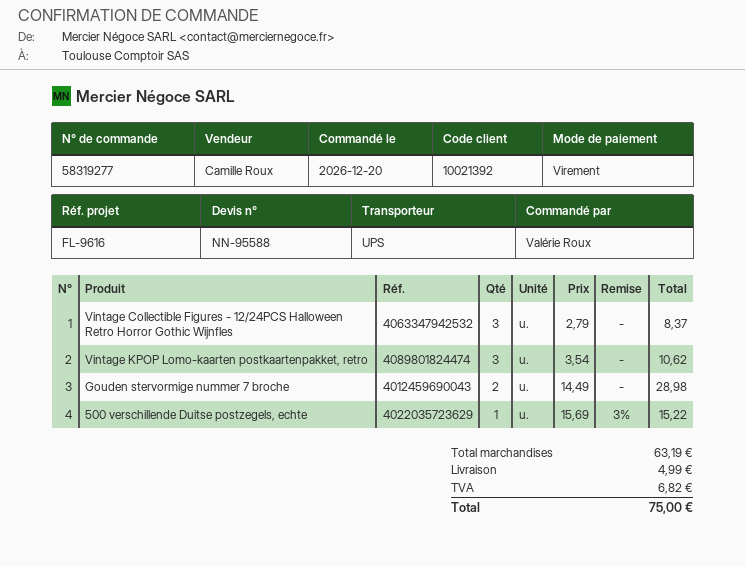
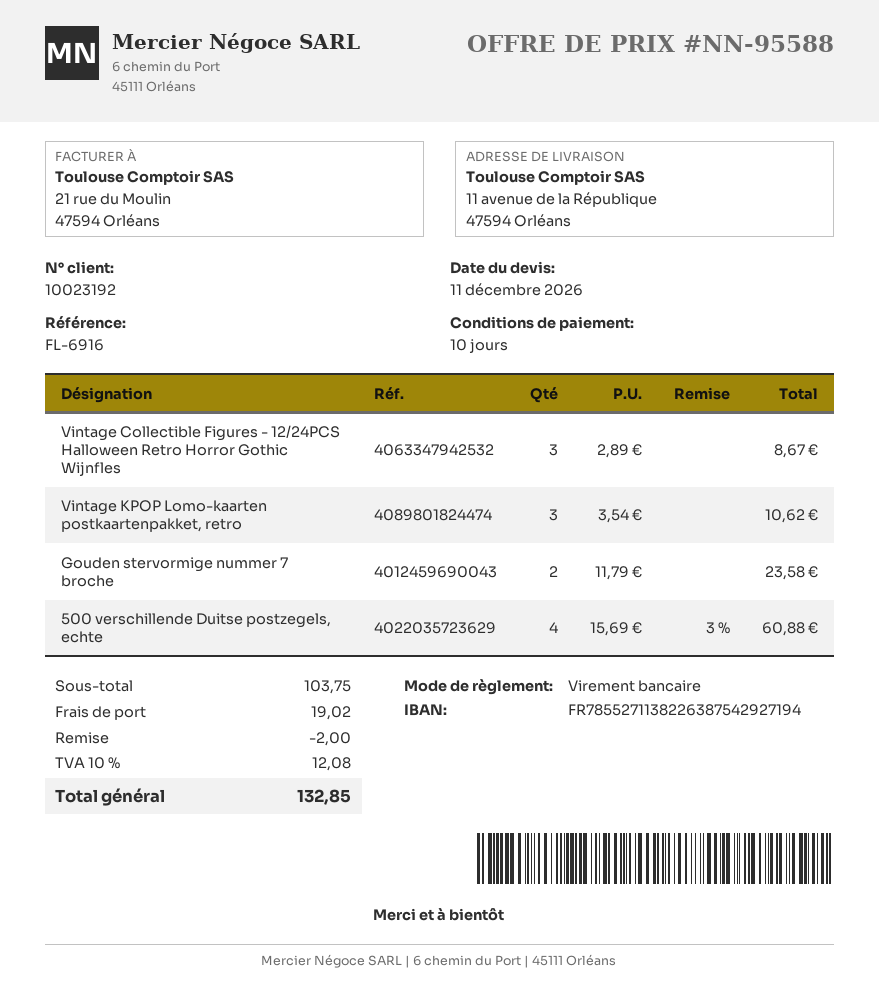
customer number: 10021392 -> 10023192
reference: FL-9616 -> FL-6916
Vintage Collectible Figures - 12/24PCS Halloween Retro Horror Gothic Wijnfles: 3 x 2.79 = 8.37 -> 3 x 2.89 = 8.67
Gouden stervormige nummer 7 broche: 2 x 14.49 = 28.98 -> 2 x 11.79 = 23.58
500 verschillende Duitse postzegels, echte: 1 x 15.69 - 3% = 15.22 -> 4 x 15.69 - 3% = 60.88
subtotal: 63.19 -> 103.75
discount: none -> 2.00
shipping: 4.99 -> 19.02
tax: 6.82 -> 12.08
total: 75.00 -> 132.85

